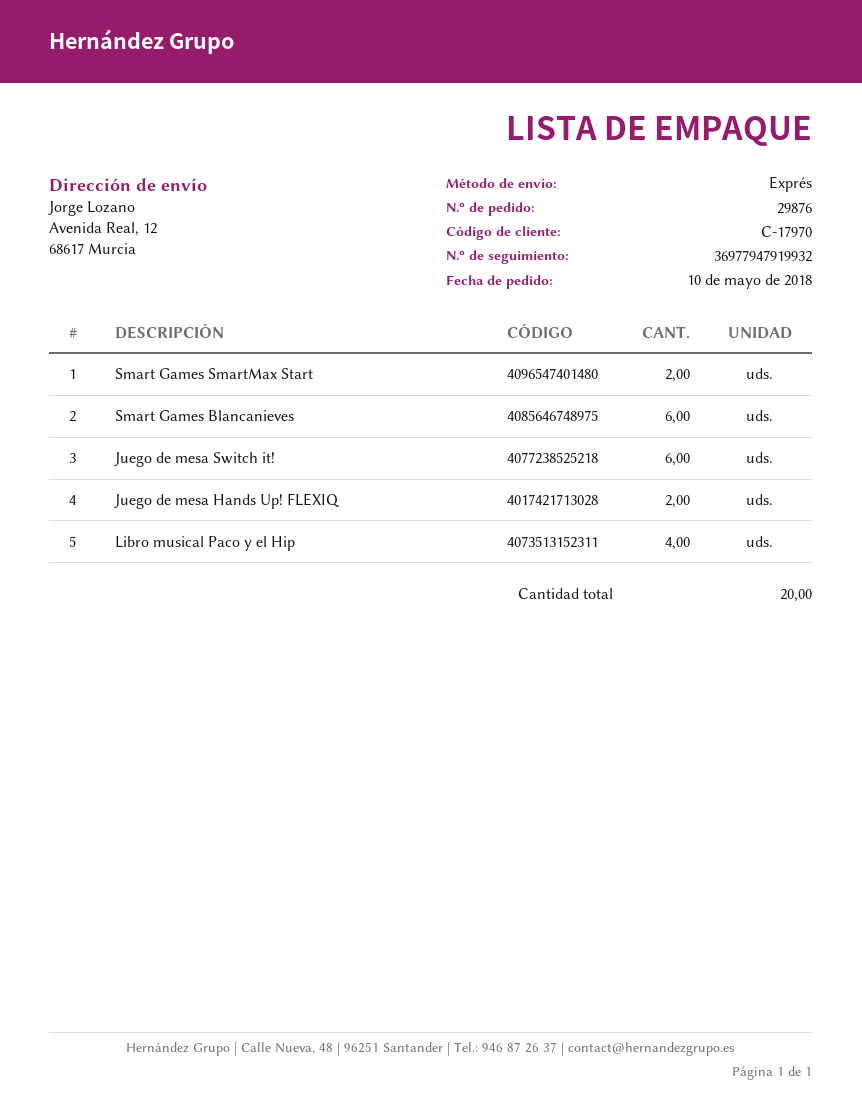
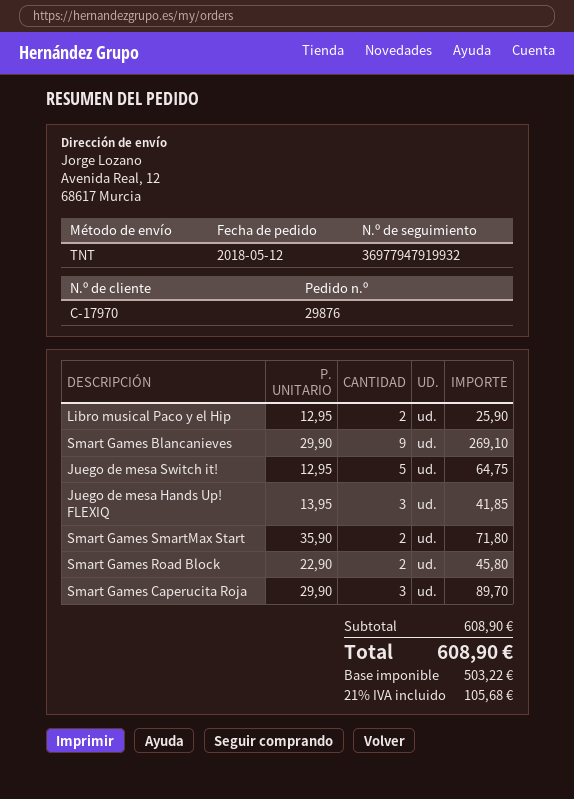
order date: 2018-05-10 -> 2018-05-12
shipping method: express -> TNT
Smart Games Blancanieves: 6 -> 9
Juego de mesa Switch it!: 6 -> 5
Juego de mesa Hands Up! FLEXIQ: 2 -> 3
Libro musical Paco y el Hip: 4 -> 2
Smart Games Road Block: none -> 2
Smart Games Caperucita Roja: none -> 3

